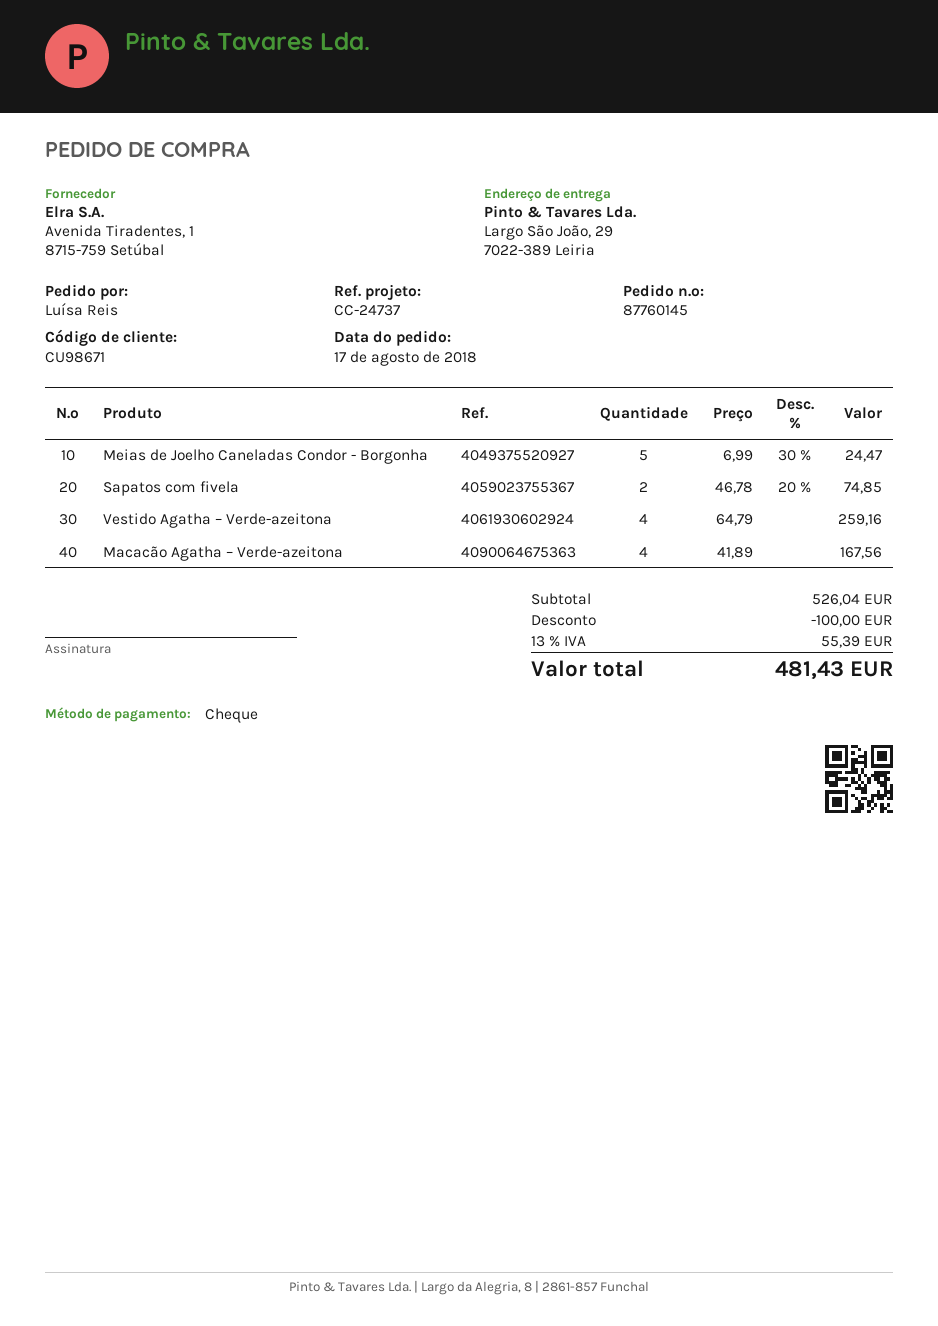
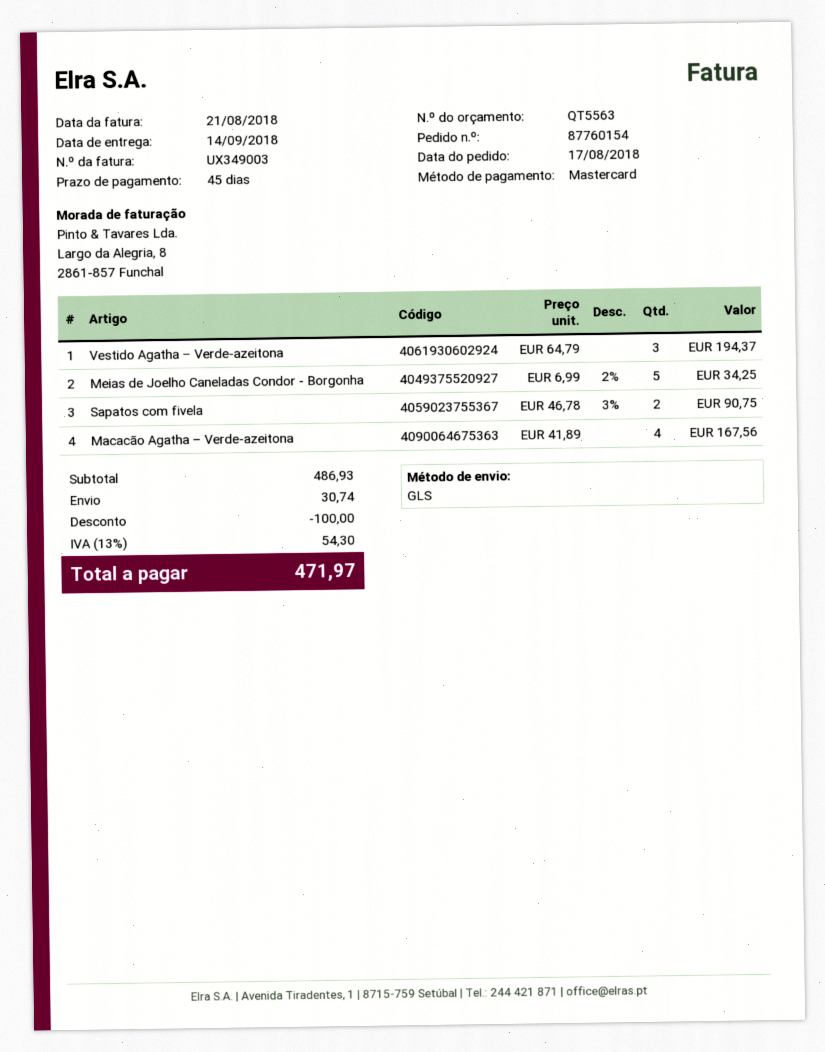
order number: 87760145 -> 87760154
payment method: cheque -> Mastercard
Meias de Joelho Caneladas Condor - Borgonha: 5 x 6.99 - 30% = 24.47 -> 5 x 6.99 - 2% = 34.25
Sapatos com fivela: 2 x 46.78 - 20% = 74.85 -> 2 x 46.78 - 3% = 90.75
Vestido Agatha – Verde-azeitona: 4 x 64.79 = 259.16 -> 3 x 64.79 = 194.37
subtotal: 526.04 -> 486.93
shipping: none -> 30.74
tax: 13% = 55.39 -> 13% = 54.30
total: 481.43 -> 471.97

